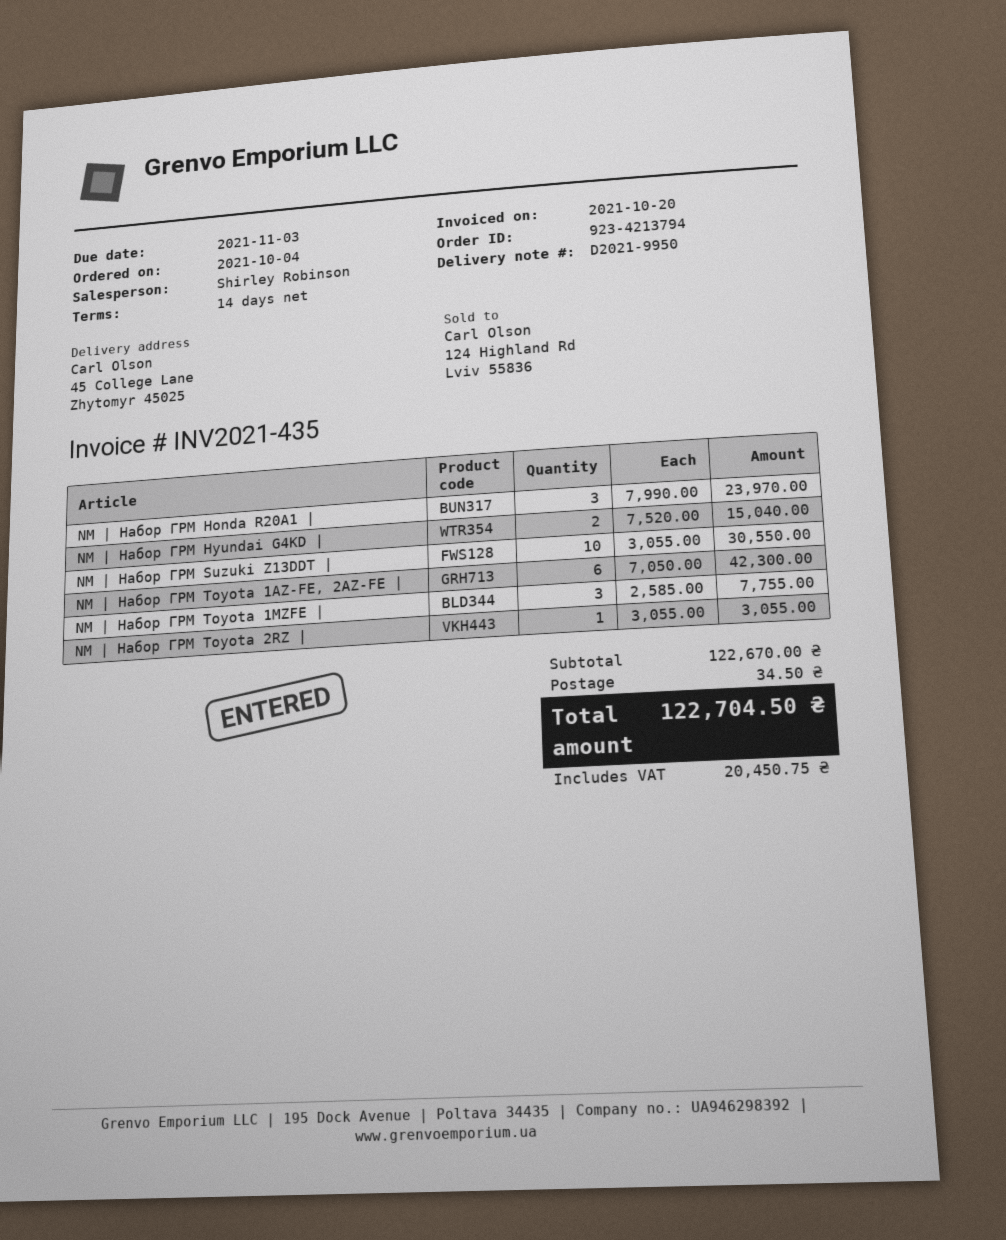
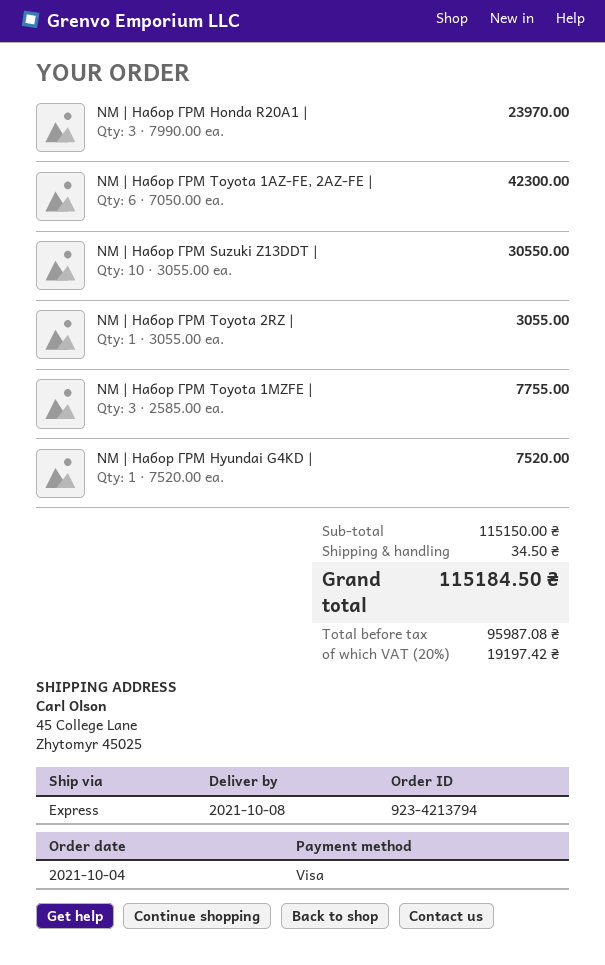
NM | Набор ГРМ Hyundai G4KD |: 2 x 7520.00 = 15040.00 -> 1 x 7520.00 = 7520.00
subtotal: 122670.00 -> 115150.00
tax: 20450.75 -> 19197.42
total: 122704.50 -> 115184.50

